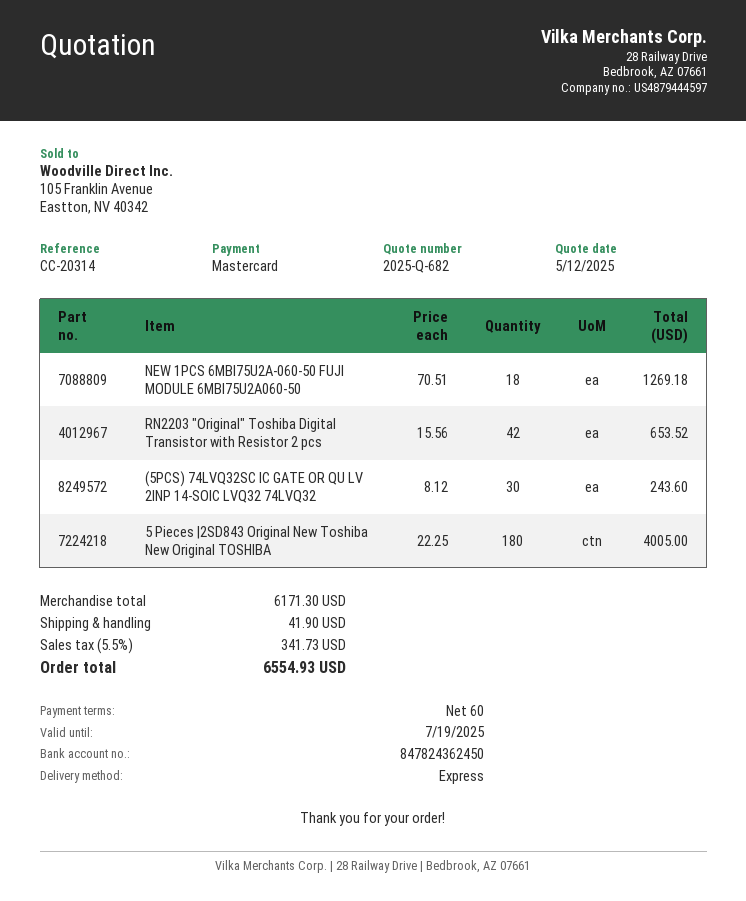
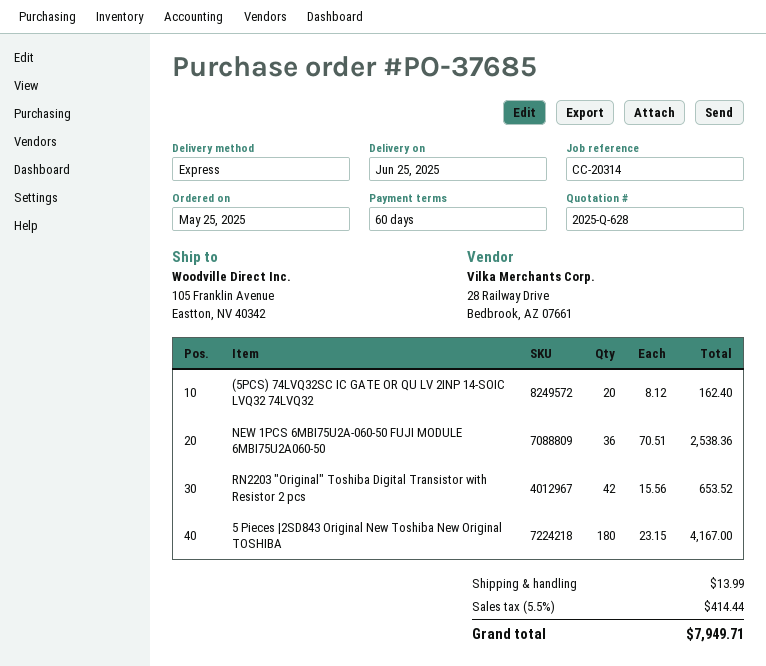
quote number: 2025-Q-682 -> 2025-Q-628
NEW 1PCS 6MBI75U2A-060-50 FUJI MODULE 6MBI75U2A060-50: 18 x 70.51 = 1269.18 -> 36 x 70.51 = 2538.36
(5PCS) 74LVQ32SC IC GATE OR QU LV 2INP 14-SOIC LVQ32 74LVQ32: 30 x 8.12 = 243.60 -> 20 x 8.12 = 162.40
5 Pieces |2SD843 Original New Toshiba New Original TOSHIBA: 180 x 22.25 = 4005.00 -> 180 x 23.15 = 4167.00
shipping: 41.90 -> 13.99
tax: 5.5% = 341.73 -> 5.5% = 414.44
total: 6554.93 -> 7949.71

